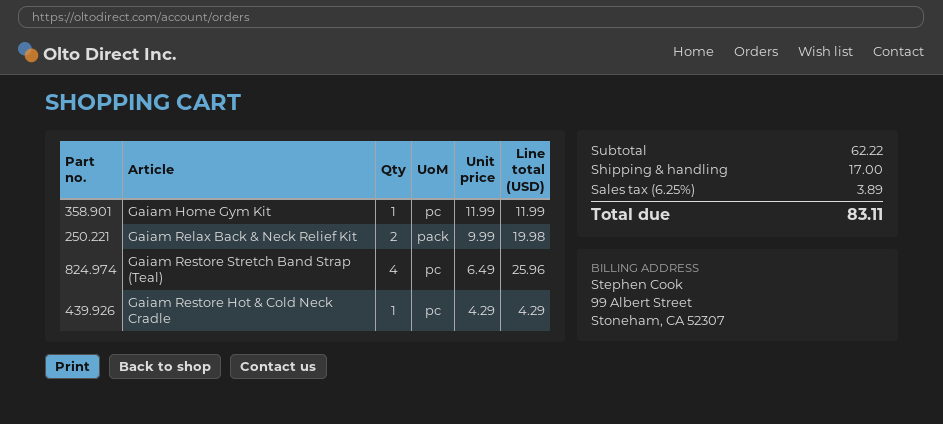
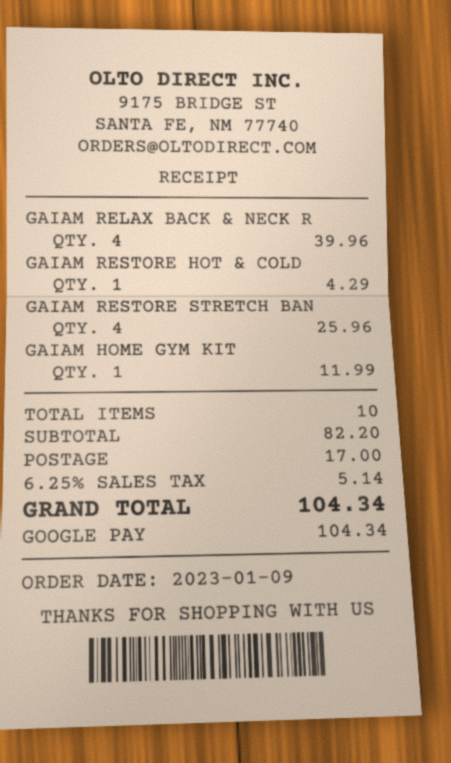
Gaiam Relax Back & Neck Relief Kit: 2 for 19.98 -> 4 for 39.96
subtotal: 62.22 -> 82.20
tax: 6.25% = 3.89 -> 6.25% = 5.14
total: 83.11 -> 104.34

